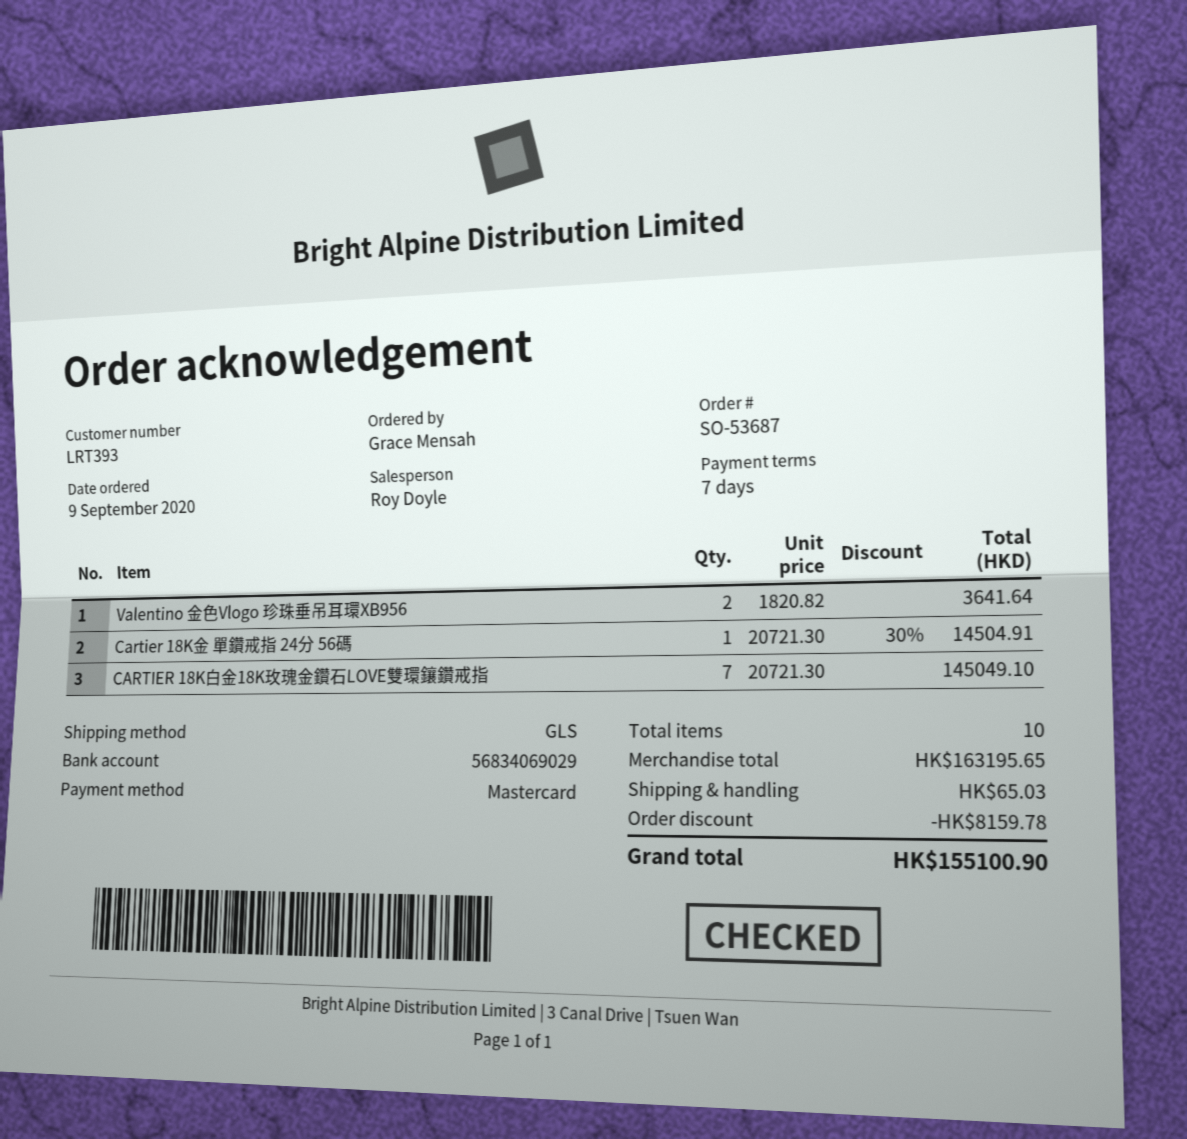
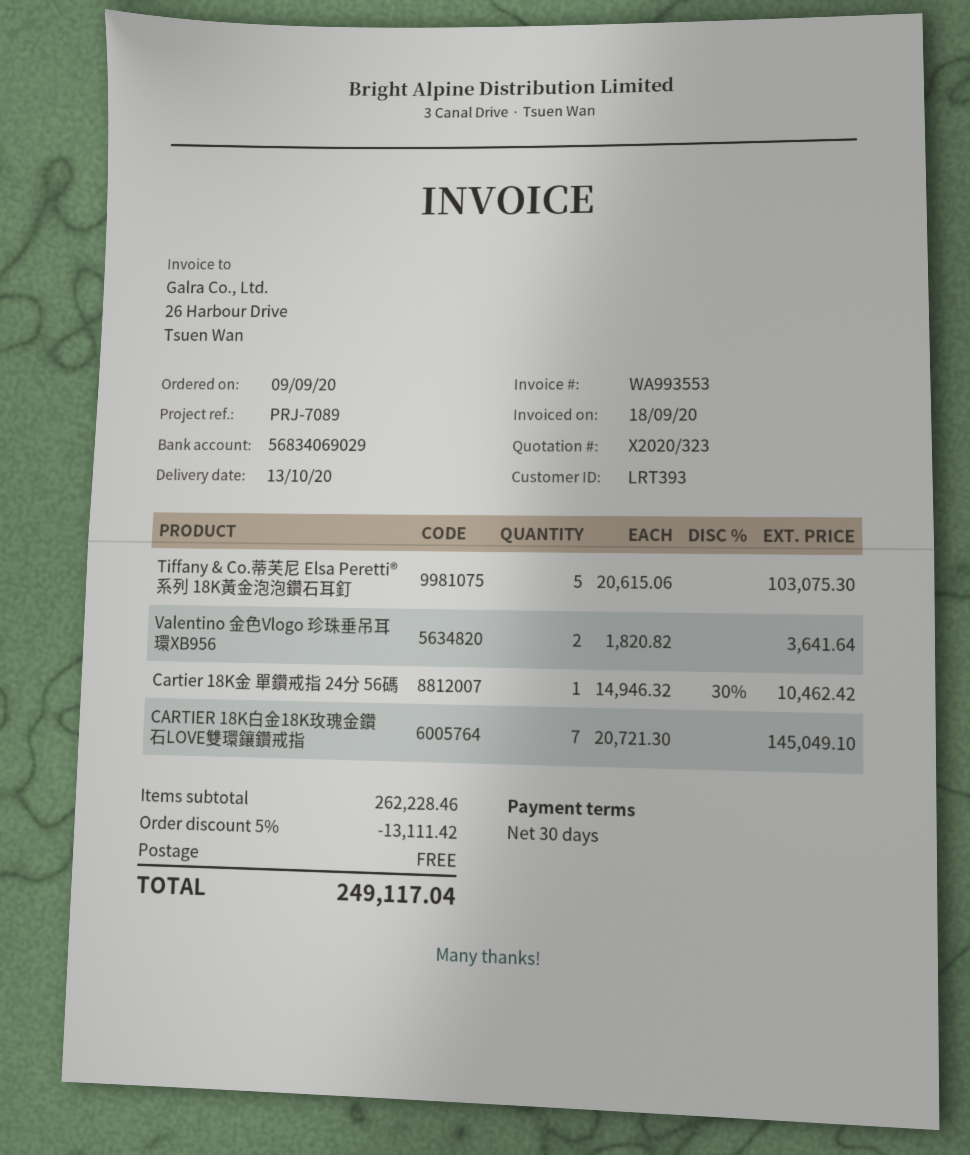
payment terms: 7 days -> 30 days
Cartier 18K金 單鑽戒指 24分 56碼: 1 x 20721.30 - 30% = 14504.91 -> 1 x 14946.32 - 30% = 10462.42
Tiffany & Co.蒂芙尼 Elsa Peretti®系列 18K黃金泡泡鑽石耳釘: none -> 5 x 20615.06 = 103075.30
subtotal: 163195.65 -> 262228.46
discount: 8159.78 -> 13111.42
shipping: 65.03 -> 0.00
total: 155100.90 -> 249117.04

